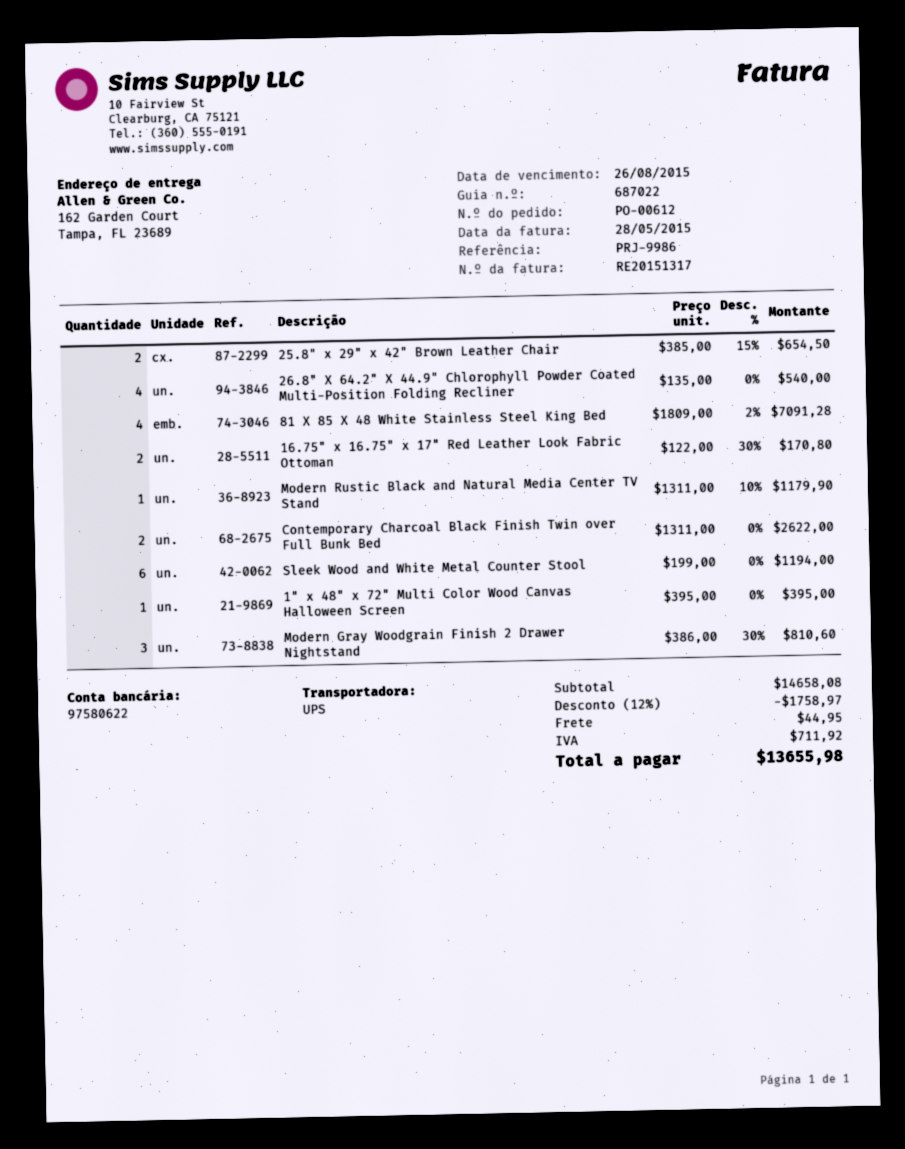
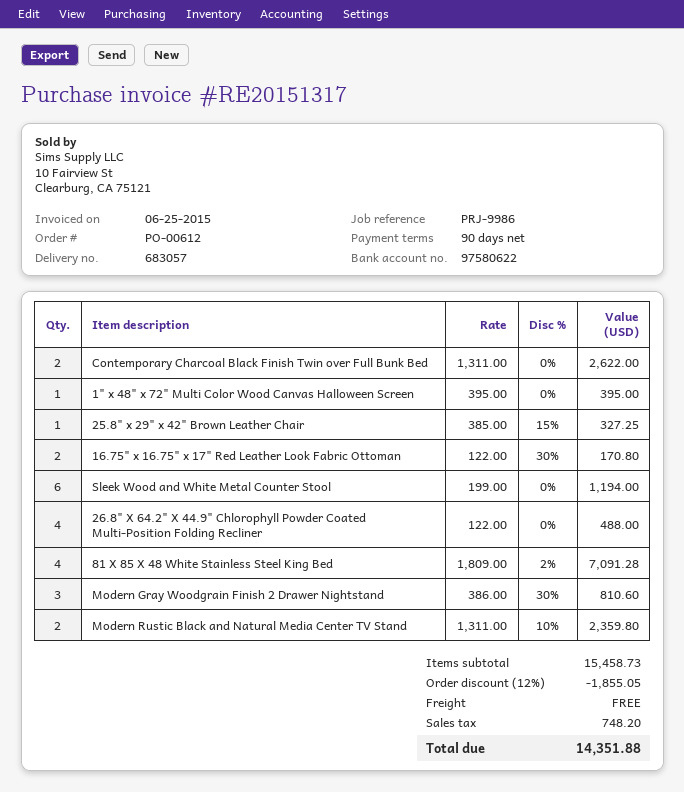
delivery note number: 687022 -> 683057
invoice date: 2015-05-28 -> 2015-06-25
25.8" x 29" x 42" Brown Leather Chair: 2 x 385.00 - 15% = 654.50 -> 1 x 385.00 - 15% = 327.25
26.8" X 64.2" X 44.9" Chlorophyll Powder Coated Multi-Position Folding Recliner: 4 x 135.00 = 540.00 -> 4 x 122.00 = 488.00
Modern Rustic Black and Natural Media Center TV Stand: 1 x 1311.00 - 10% = 1179.90 -> 2 x 1311.00 - 10% = 2359.80
subtotal: 14658.08 -> 15458.73
discount: 12% = 1758.97 -> 12% = 1855.05
shipping: 44.95 -> 0.00
tax: 711.92 -> 748.20
total: 13655.98 -> 14351.88

